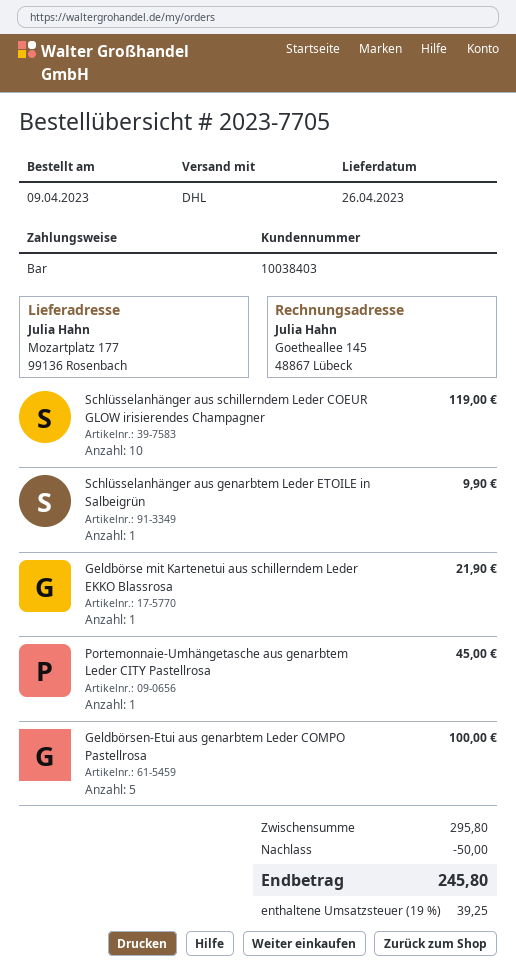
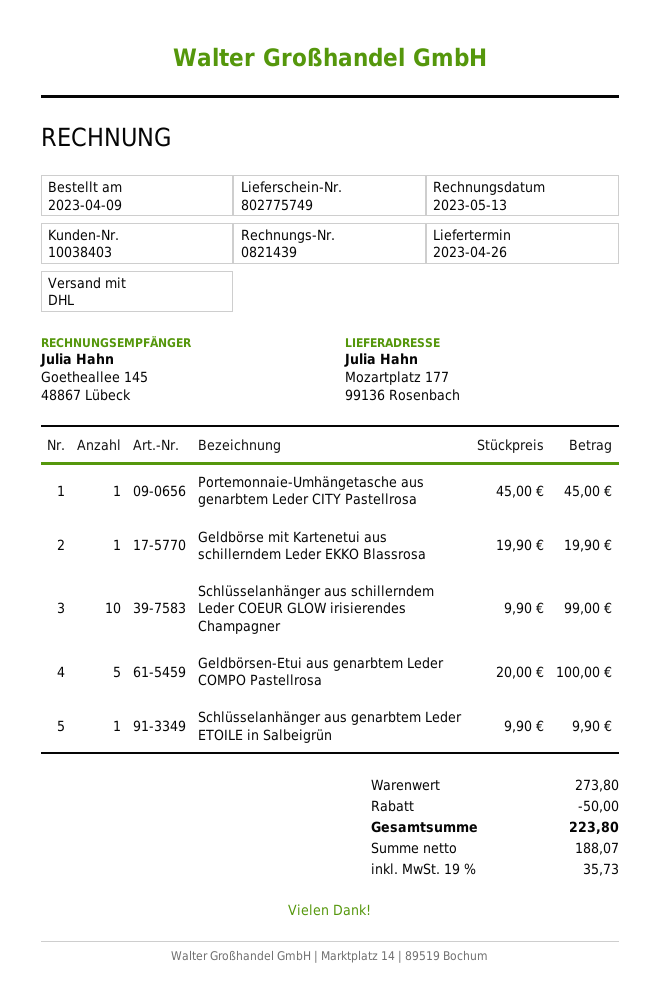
Schlüsselanhänger aus schillerndem Leder COEUR GLOW irisierendes Champagner: 10 for 119.00 -> 10 for 99.00
Geldbörse mit Kartenetui aus schillerndem Leder EKKO Blassrosa: 1 for 21.90 -> 1 for 19.90
subtotal: 295.80 -> 273.80
tax: 19% = 39.25 -> 19% = 35.73
total: 245.80 -> 223.80

